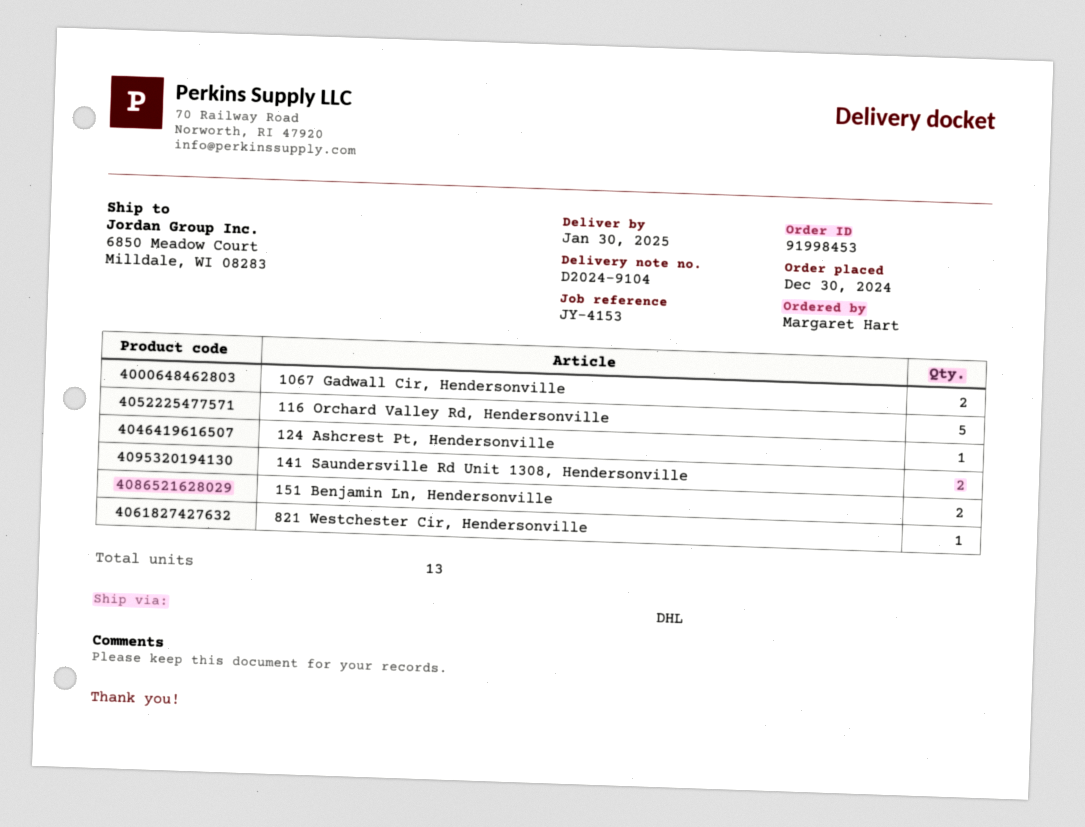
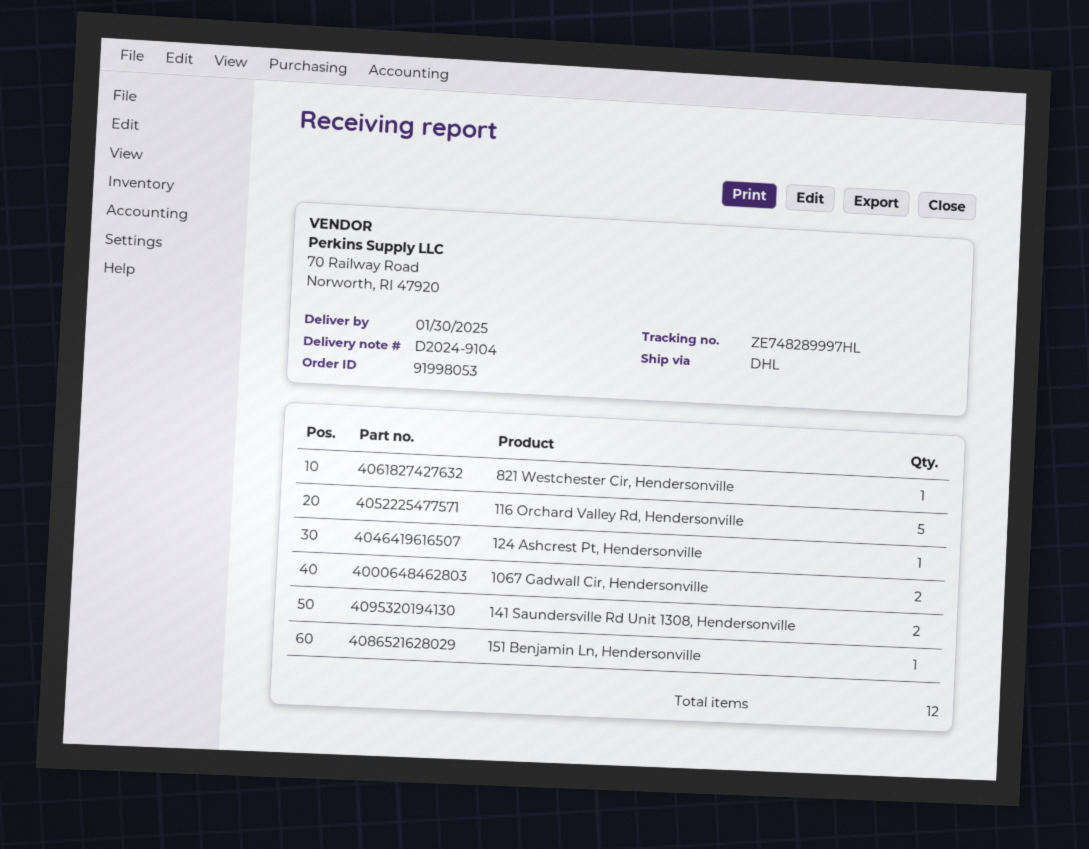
order number: 91998453 -> 91998053
151 Benjamin Ln, Hendersonville: 2 -> 1
total quantity: 13 -> 12

